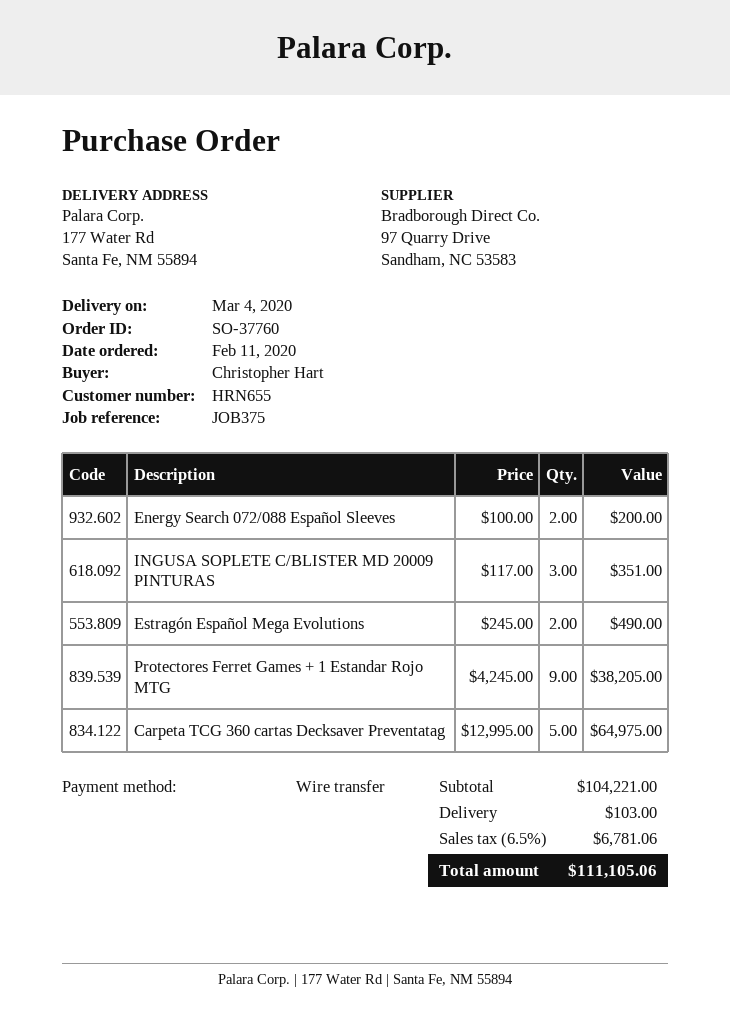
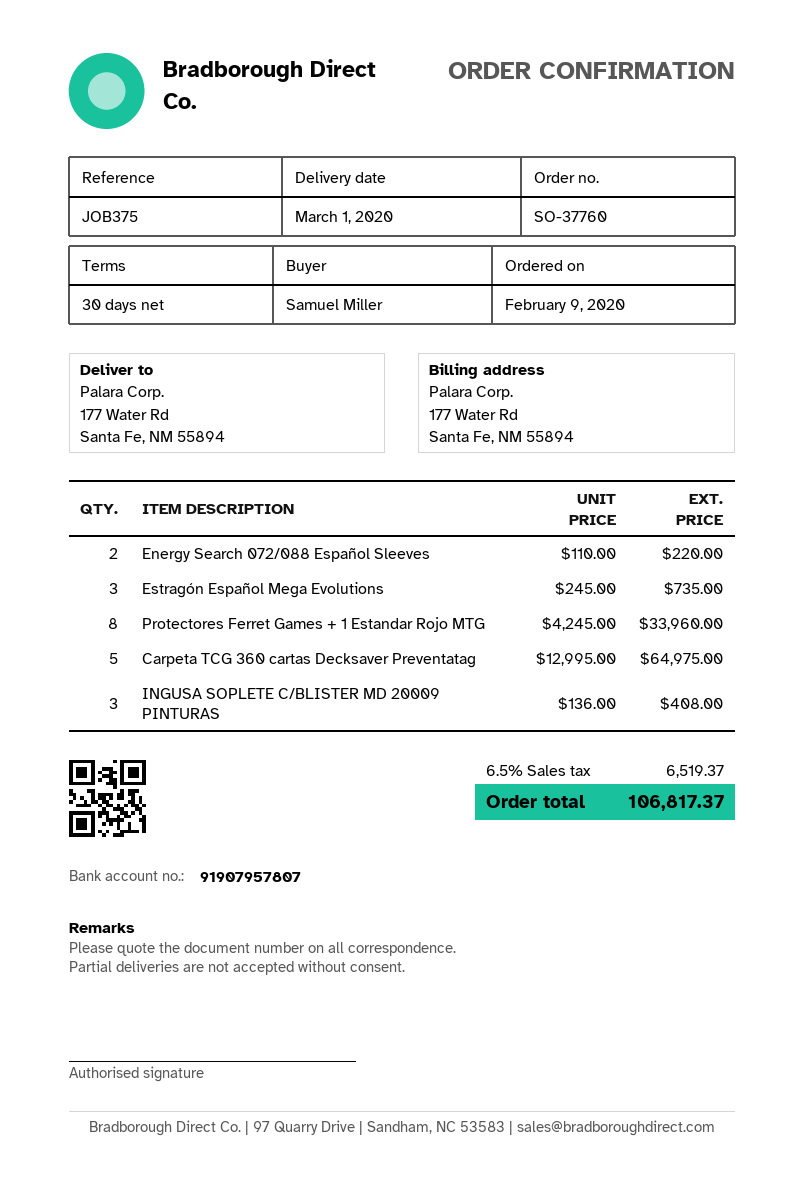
order date: 2020-02-11 -> 2020-02-09
delivery date: 2020-03-04 -> 2020-03-01
ordered by: Christopher Hart -> Samuel Miller
Energy Search 072/088 Español Sleeves: 2 x 100.00 = 200.00 -> 2 x 110.00 = 220.00
INGUSA SOPLETE C/BLISTER MD 20009 PINTURAS: 3 x 117.00 = 351.00 -> 3 x 136.00 = 408.00
Estragón Español Mega Evolutions: 2 x 245.00 = 490.00 -> 3 x 245.00 = 735.00
Protectores Ferret Games + 1 Estandar Rojo MTG: 9 x 4245.00 = 38205.00 -> 8 x 4245.00 = 33960.00
shipping: 103.00 -> none
tax: 6.5% = 6781.06 -> 6.5% = 6519.37
total: 111105.06 -> 106817.37

